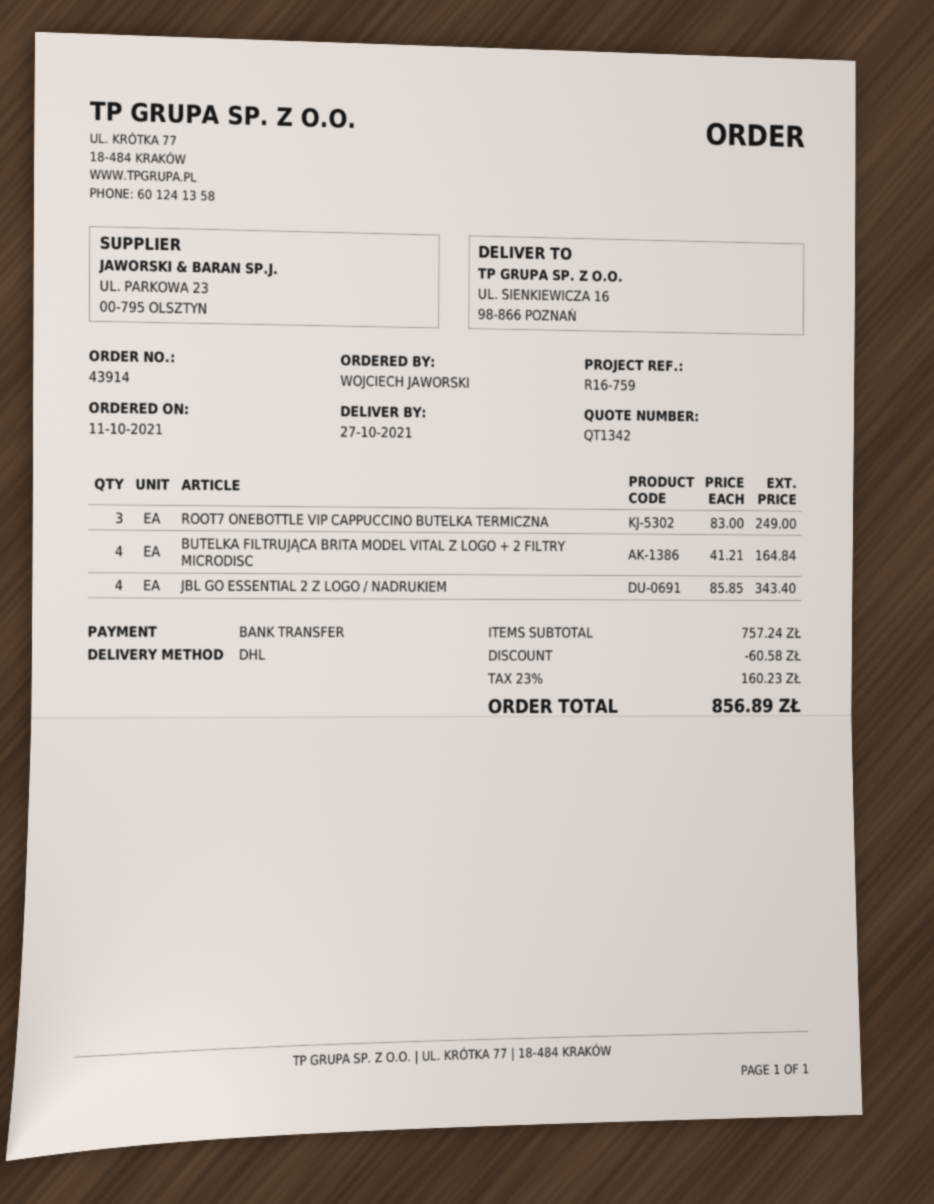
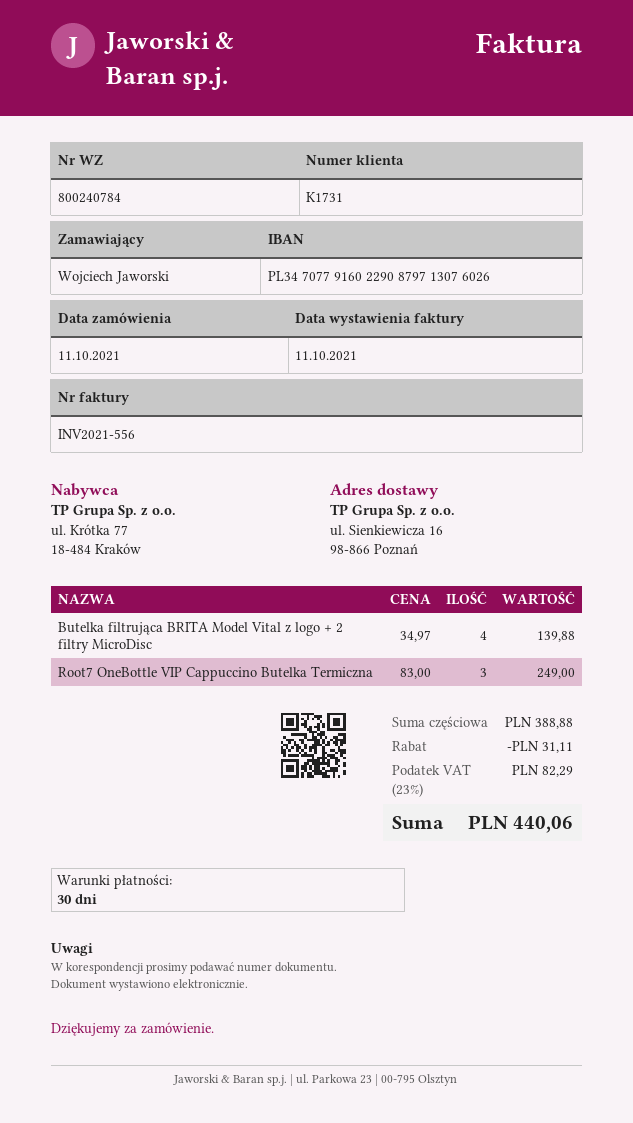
BUTELKA FILTRUJĄCA BRITA MODEL VITAL Z LOGO + 2 FILTRY MICRODISC: 4 x 41.21 = 164.84 -> 4 x 34.97 = 139.88
JBL GO ESSENTIAL 2 Z LOGO / NADRUKIEM: 4 x 85.85 = 343.40 -> none
subtotal: 757.24 -> 388.88
discount: 60.58 -> 31.11
tax: 23% = 160.23 -> 23% = 82.29
total: 856.89 -> 440.06

